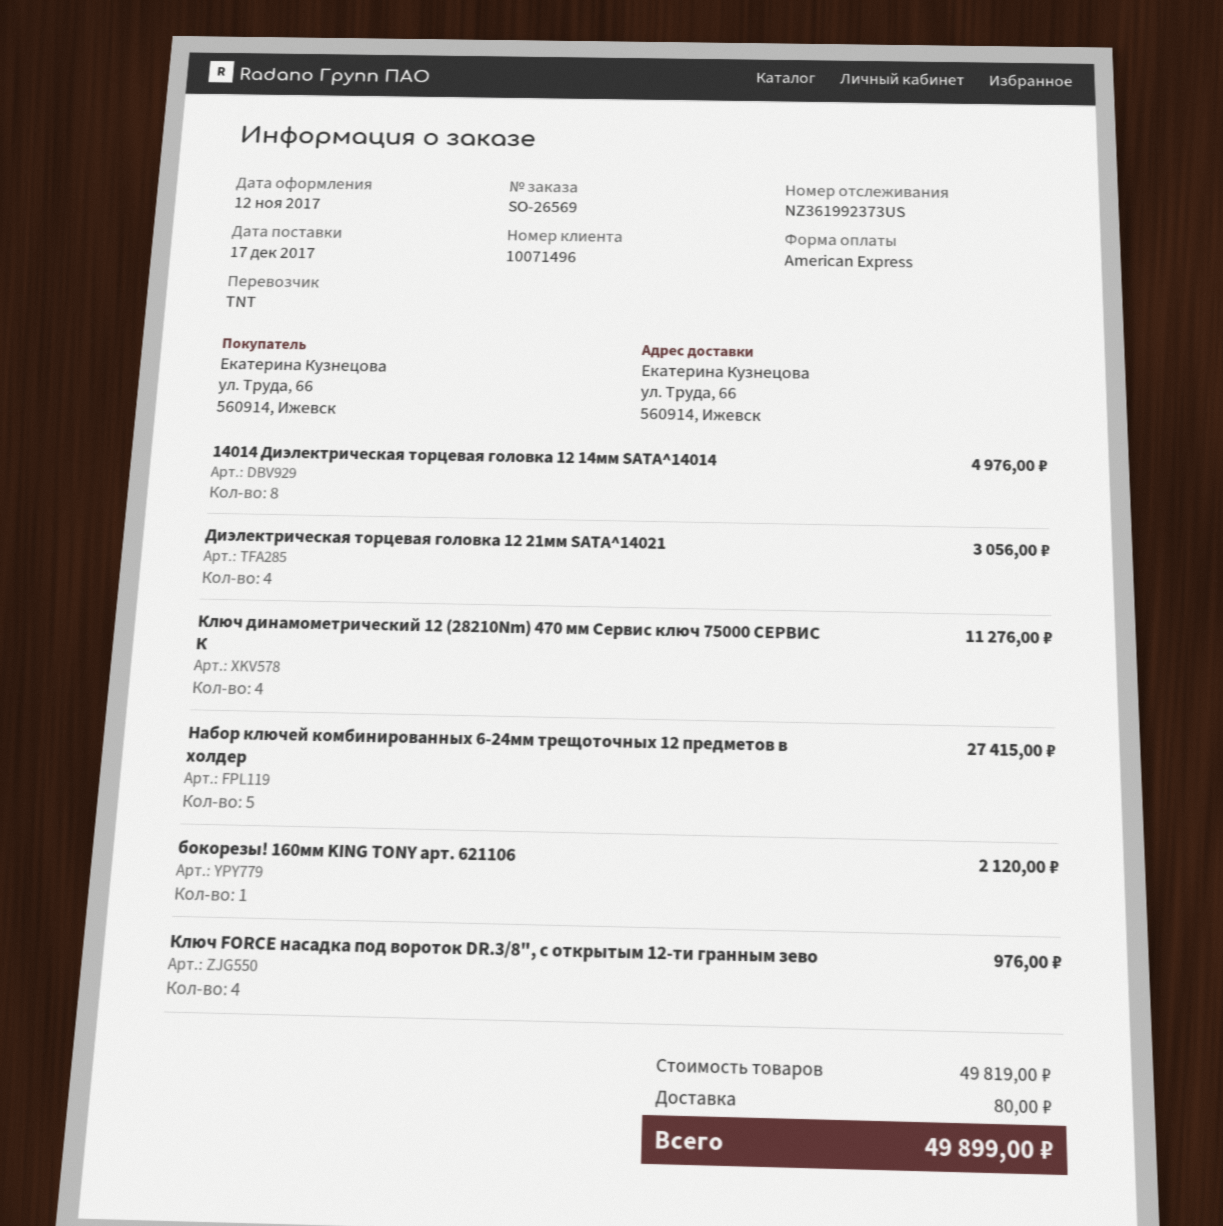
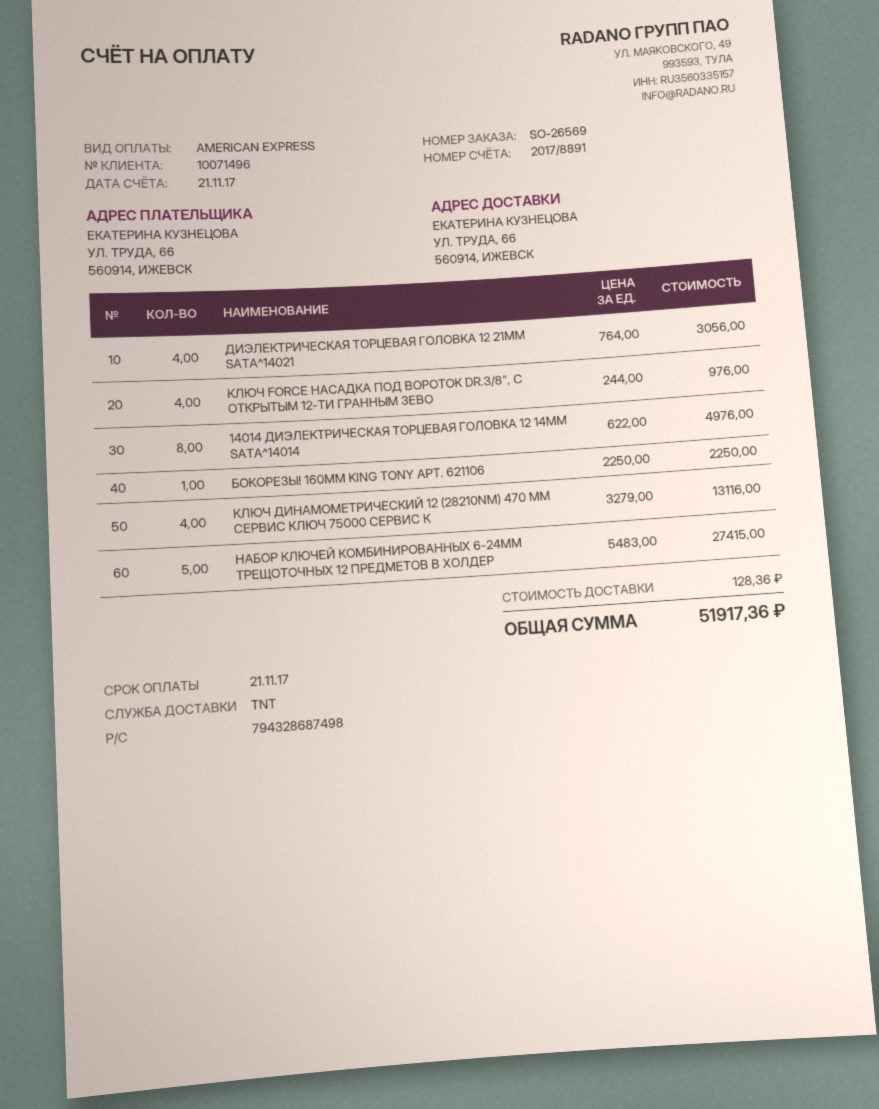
Ключ динамометрический 12 (28210Nm) 470 мм Сервис ключ 75000 СЕРВИС К: 4 for 11276.00 -> 4 for 13116.00
бокорезы! 160мм KING TONY арт. 621106: 1 for 2120.00 -> 1 for 2250.00
shipping: 80.00 -> 128.36
total: 49899.00 -> 51917.36

